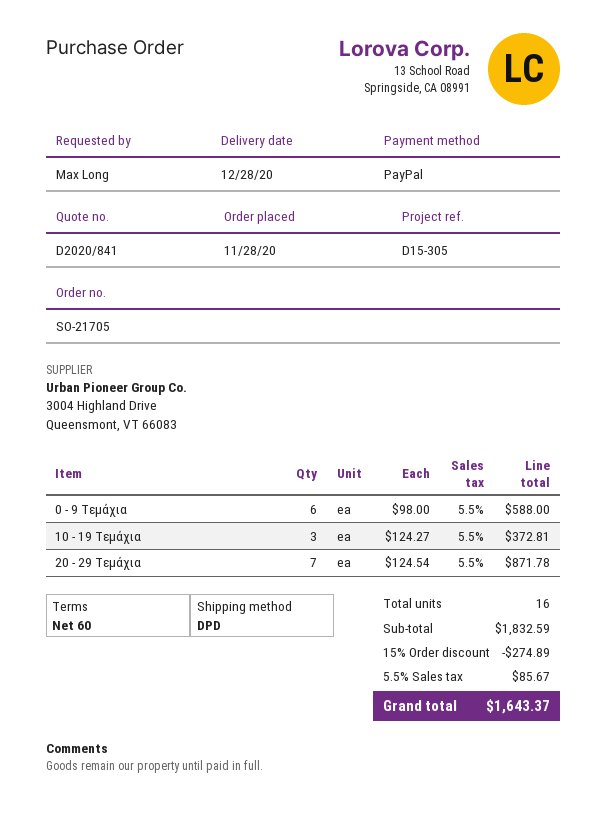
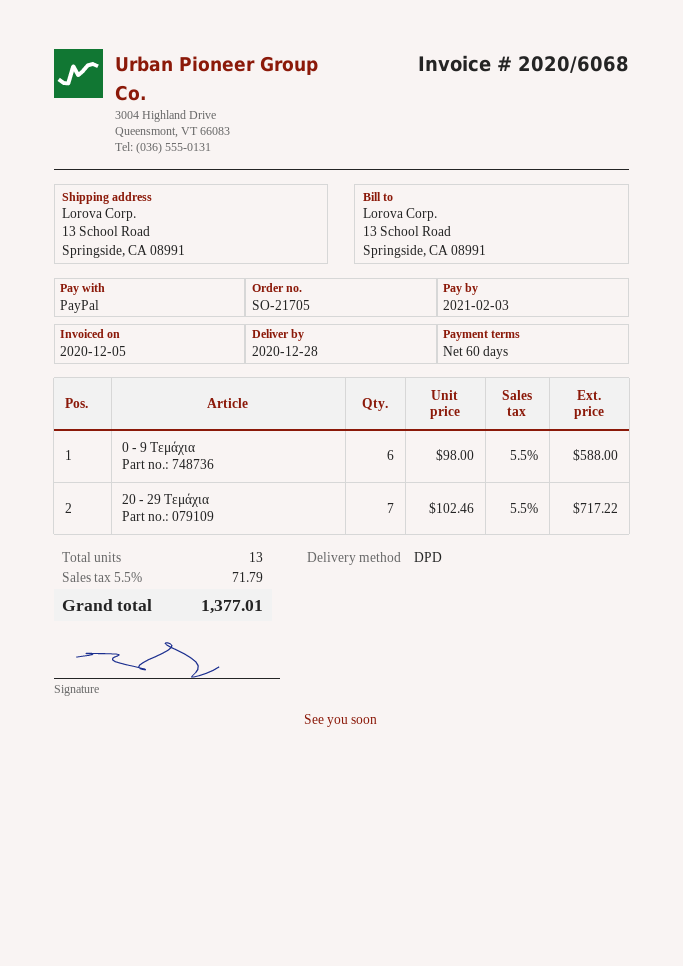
10 - 19 Τεμάχια: 3 x 124.27 = 372.81 -> none
20 - 29 Τεμάχια: 7 x 124.54 = 871.78 -> 7 x 102.46 = 717.22
total quantity: 16 -> 13
discount: 15% = 274.89 -> none
tax: 5.5% = 85.67 -> 5.5% = 71.79
total: 1643.37 -> 1377.01

